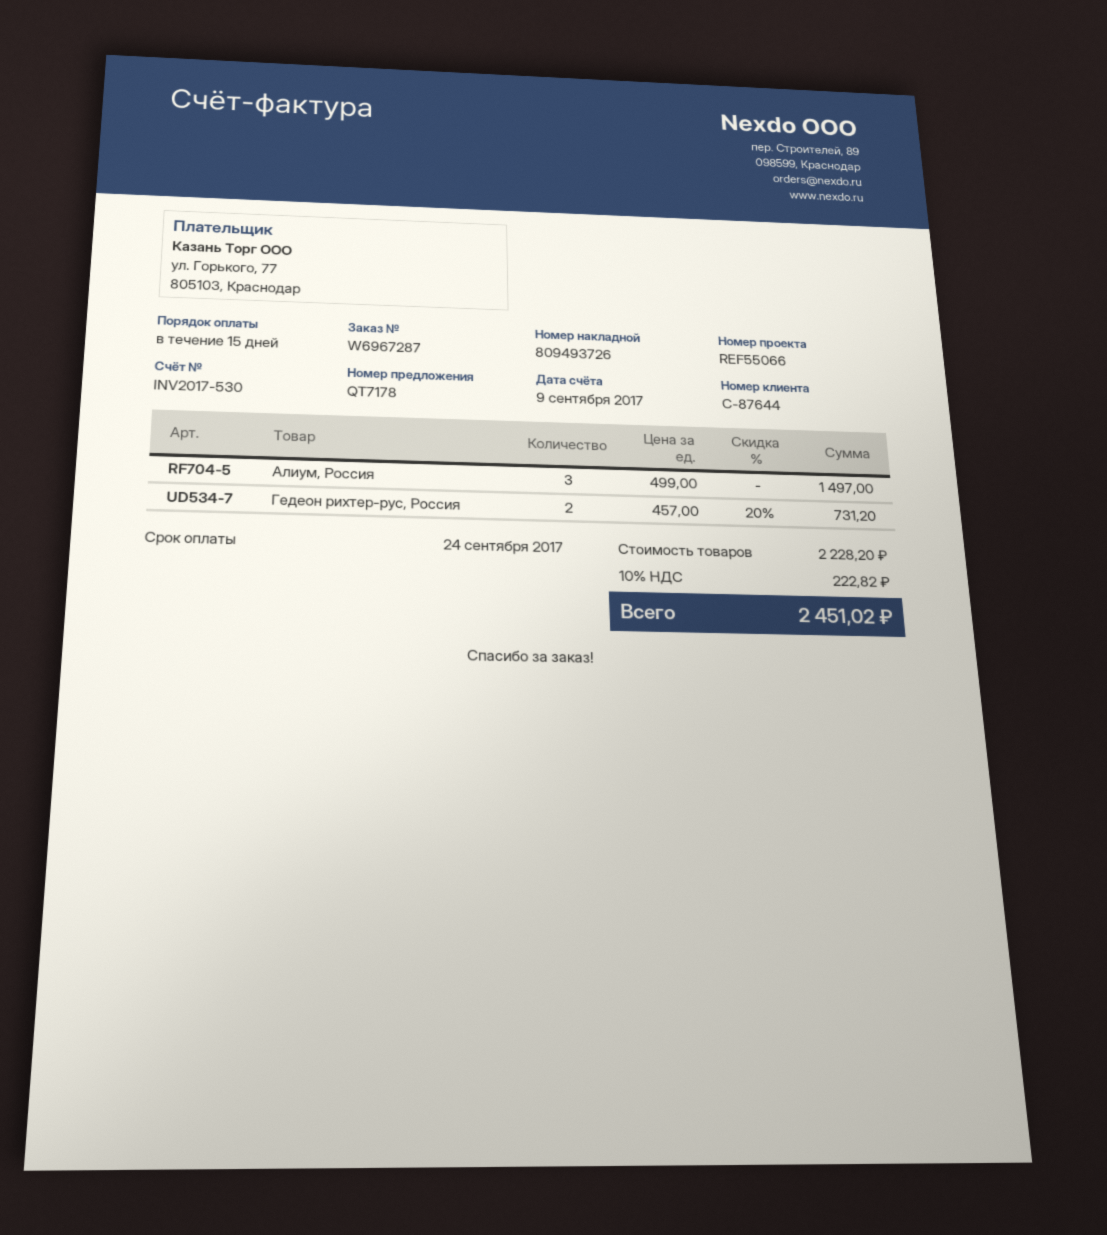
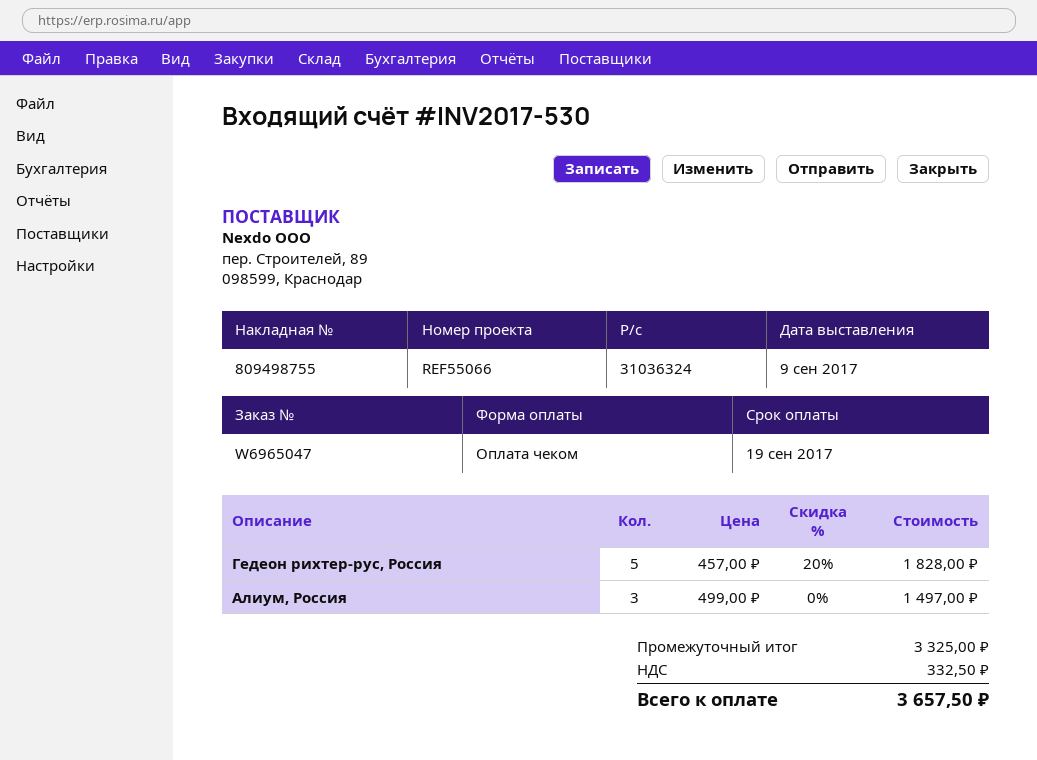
order number: W6967287 -> W6965047
delivery note number: 809493726 -> 809498755
due date: 2017-09-24 -> 2017-09-19
Гедеон рихтер-рус, Россия: 2 x 457.00 - 20% = 731.20 -> 5 x 457.00 - 20% = 1828.00
subtotal: 2228.20 -> 3325.00
tax: 222.82 -> 332.50
total: 2451.02 -> 3657.50

